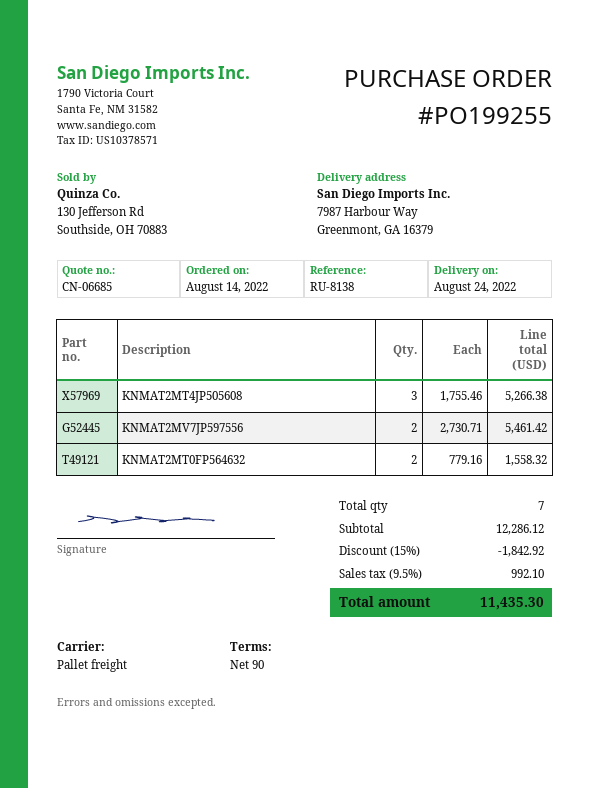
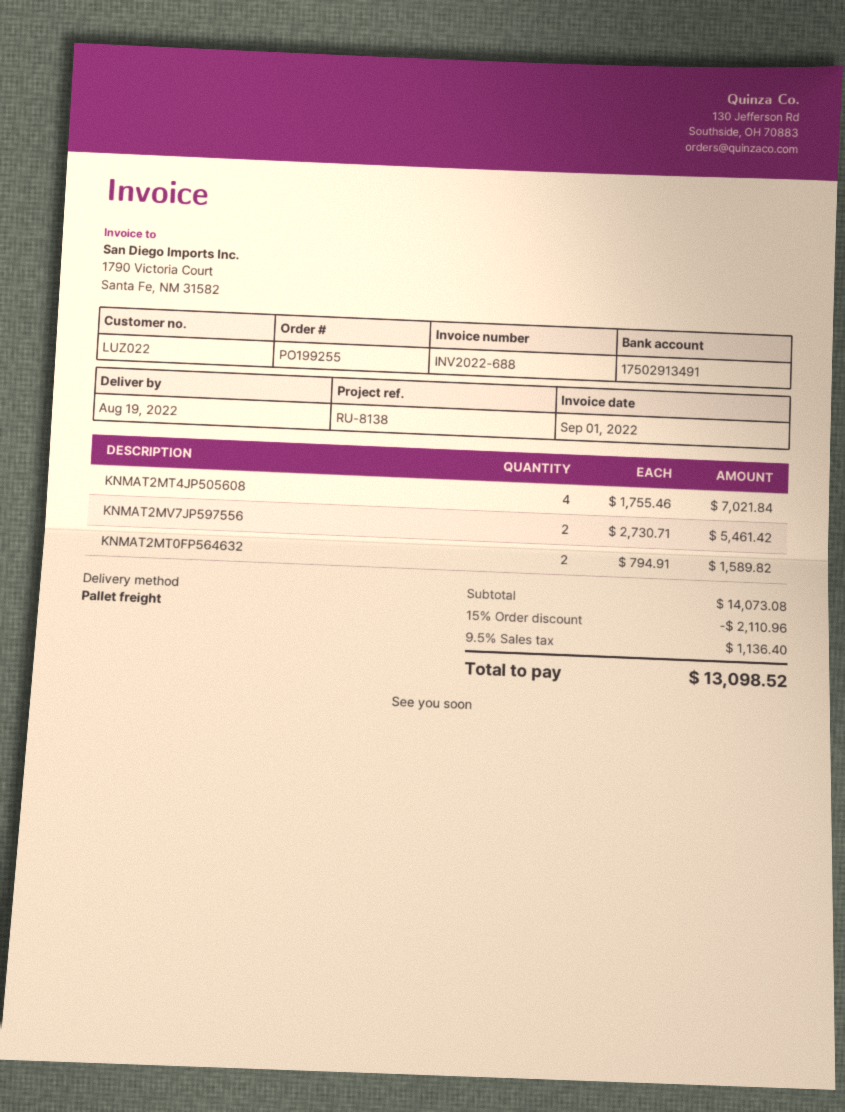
delivery date: 2022-08-24 -> 2022-08-19
KNMAT2MT4JP505608: 3 x 1755.46 = 5266.38 -> 4 x 1755.46 = 7021.84
KNMAT2MT0FP564632: 2 x 779.16 = 1558.32 -> 2 x 794.91 = 1589.82
subtotal: 12286.12 -> 14073.08
discount: 15% = 1842.92 -> 15% = 2110.96
tax: 9.5% = 992.10 -> 9.5% = 1136.40
total: 11435.30 -> 13098.52

